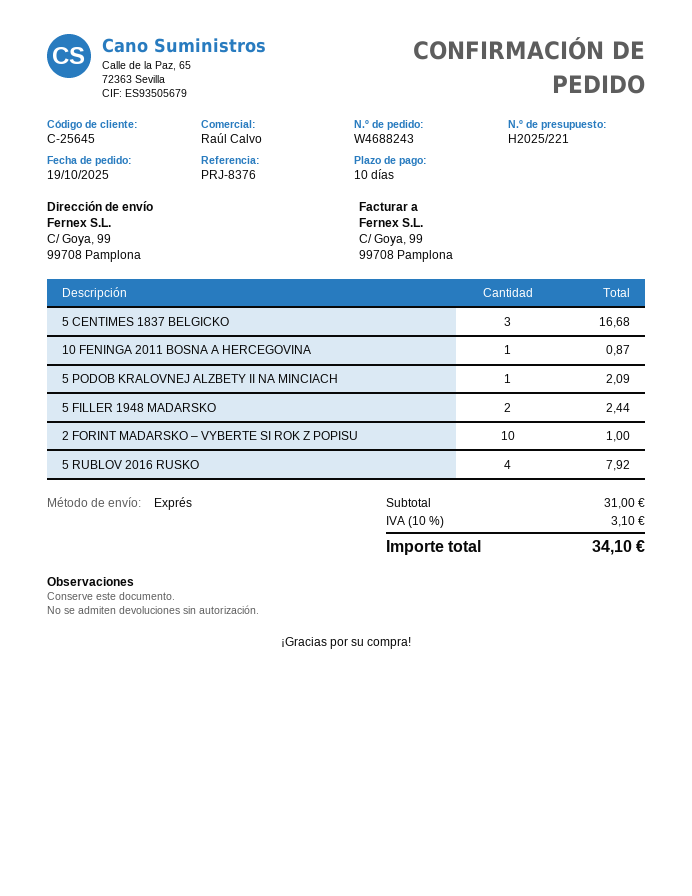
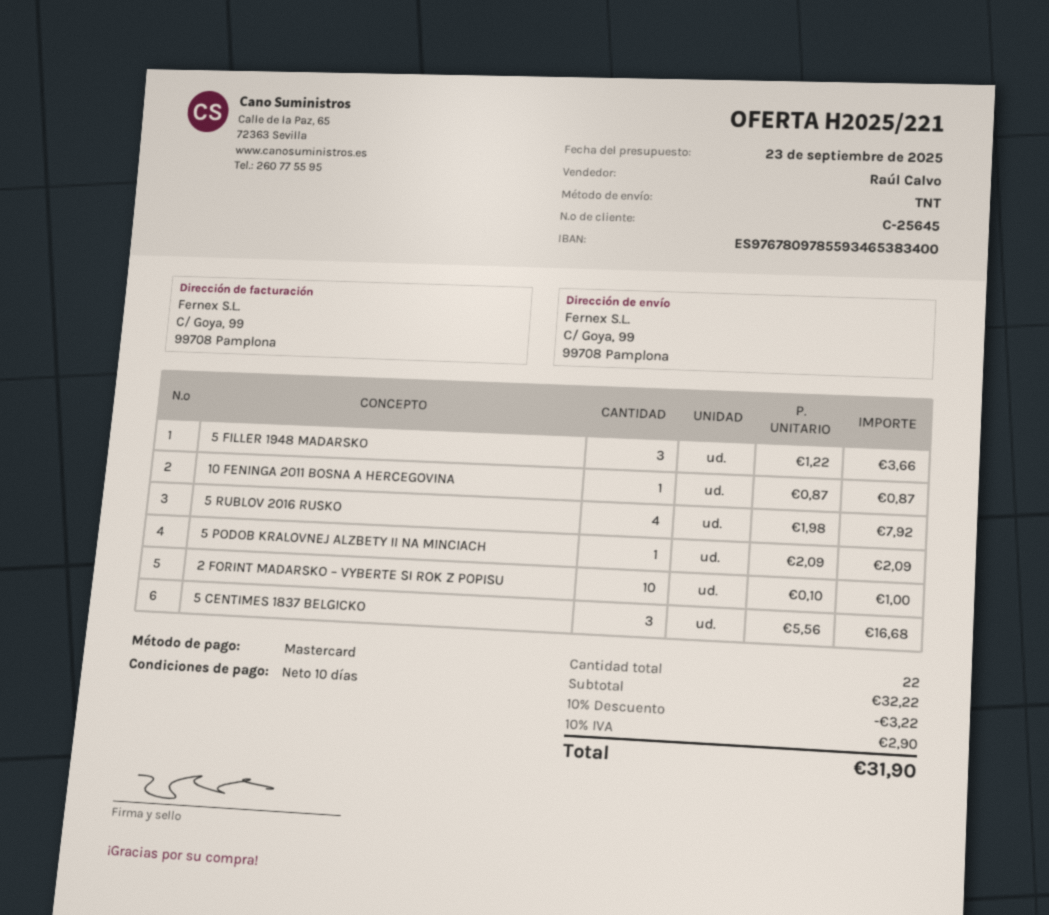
shipping method: express -> TNT
5 FILLER 1948 MADARSKO: 2 for 2.44 -> 3 for 3.66
subtotal: 31.00 -> 32.22
discount: none -> 10% = 3.22
tax: 10% = 3.10 -> 10% = 2.90
total: 34.10 -> 31.90

